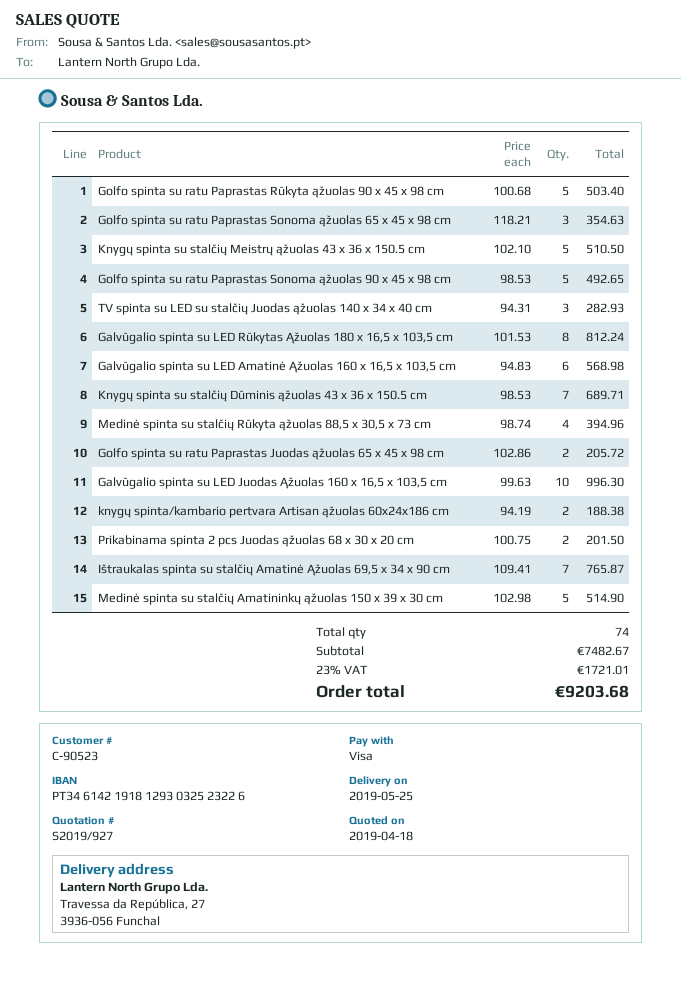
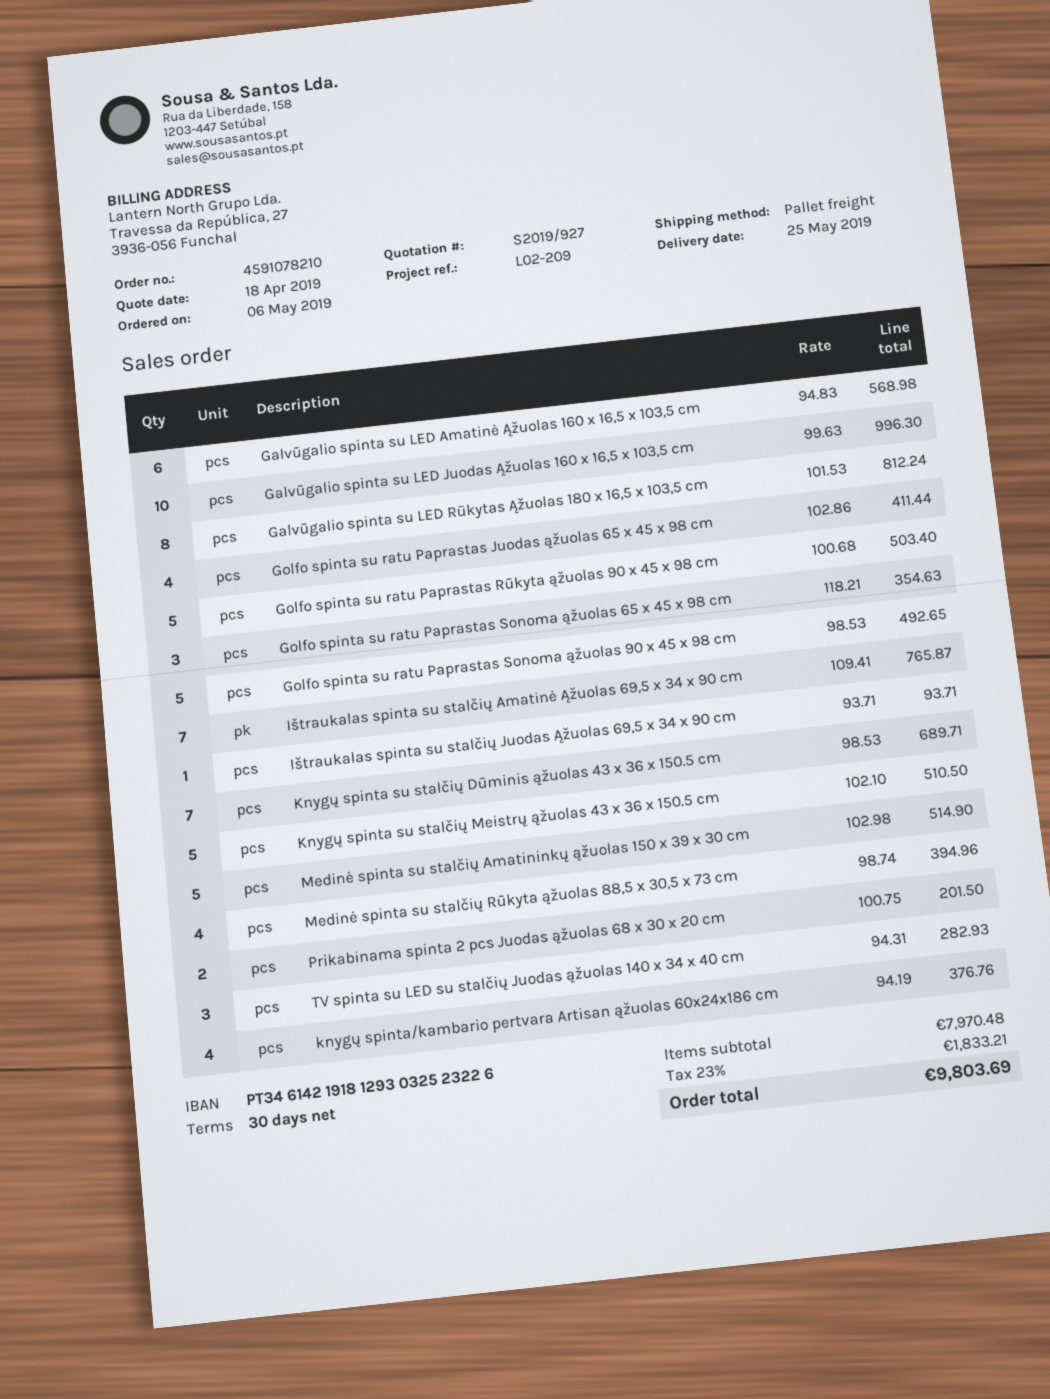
Golfo spinta su ratu Paprastas Juodas ąžuolas 65 x 45 x 98 cm: 2 x 102.86 = 205.72 -> 4 x 102.86 = 411.44
knygų spinta/kambario pertvara Artisan ąžuolas 60x24x186 cm: 2 x 94.19 = 188.38 -> 4 x 94.19 = 376.76
Ištraukalas spinta su stalčių Juodas Ąžuolas 69,5 x 34 x 90 cm: none -> 1 x 93.71 = 93.71
subtotal: 7482.67 -> 7970.48
tax: 23% = 1721.01 -> 23% = 1833.21
total: 9203.68 -> 9803.69

